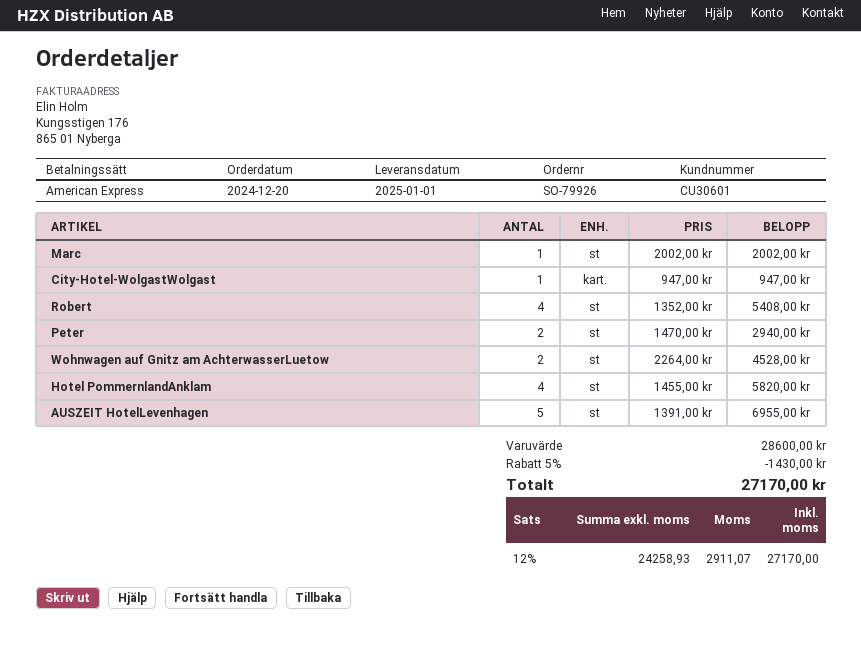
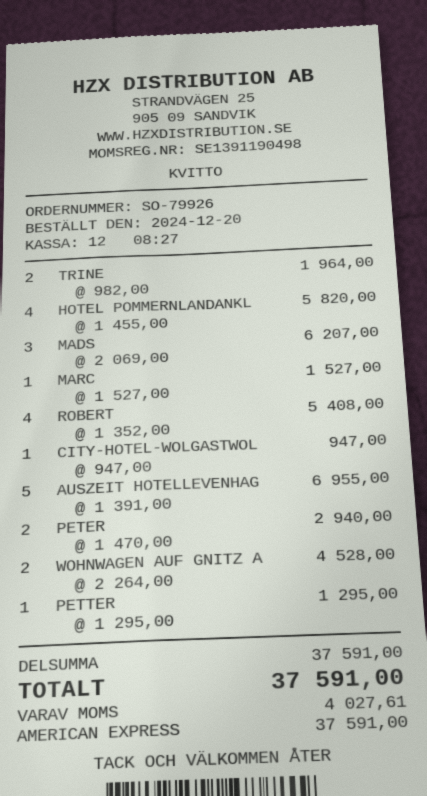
Marc: 1 x 2002.00 = 2002.00 -> 1 x 1527.00 = 1527.00
TRINE: none -> 2 x 982.00 = 1964.00
MADS: none -> 3 x 2069.00 = 6207.00
PETTER: none -> 1 x 1295.00 = 1295.00
subtotal: 28600.00 -> 37591.00
discount: 5% = 1430.00 -> none
tax: 2911.07 -> 4027.61
total: 27170.00 -> 37591.00

